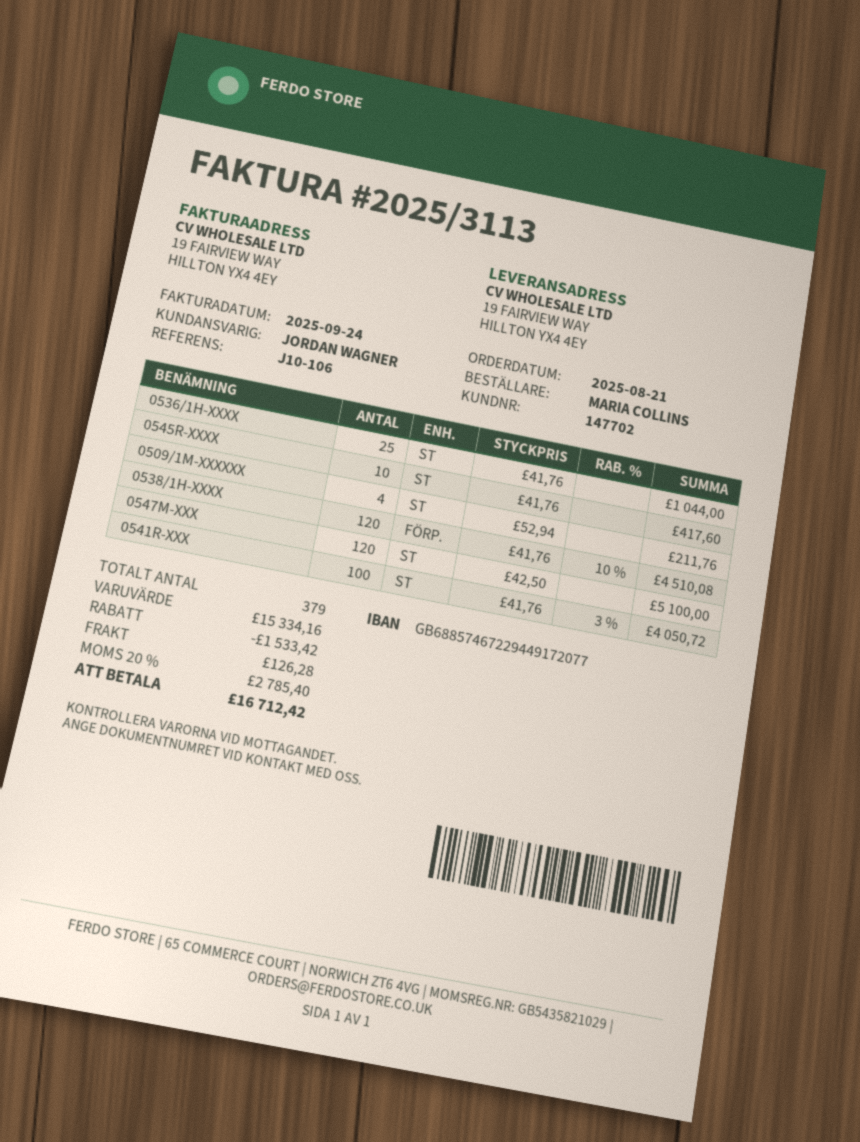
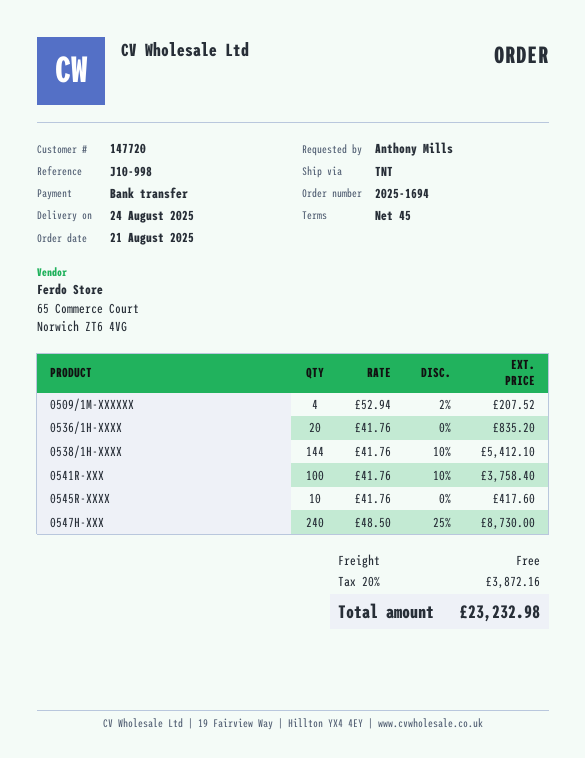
customer number: 147702 -> 147720
reference: J10-106 -> J10-998
ordered by: MARIA COLLINS -> Anthony Mills
0536/1H-XXXX: 25 x 41.76 = 1044.00 -> 20 x 41.76 = 835.20
0509/1M-XXXXXX: 4 x 52.94 = 211.76 -> 4 x 52.94 - 2% = 207.52
0538/1H-XXXX: 120 x 41.76 - 10% = 4510.08 -> 144 x 41.76 - 10% = 5412.10
0547M-XXX: 120 x 42.50 = 5100.00 -> none
0541R-XXX: 100 x 41.76 - 3% = 4050.72 -> 100 x 41.76 - 10% = 3758.40
0547H-XXX: none -> 240 x 48.50 - 25% = 8730.00
discount: 1533.42 -> none
shipping: 126.28 -> 0.00
tax: 20% = 2785.40 -> 20% = 3872.16
total: 16712.42 -> 23232.98

